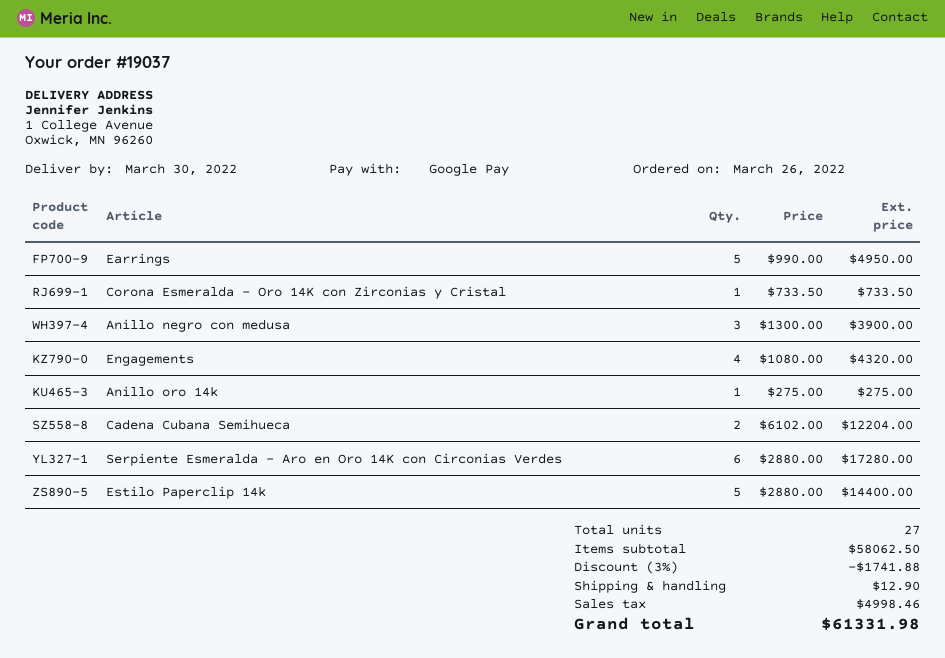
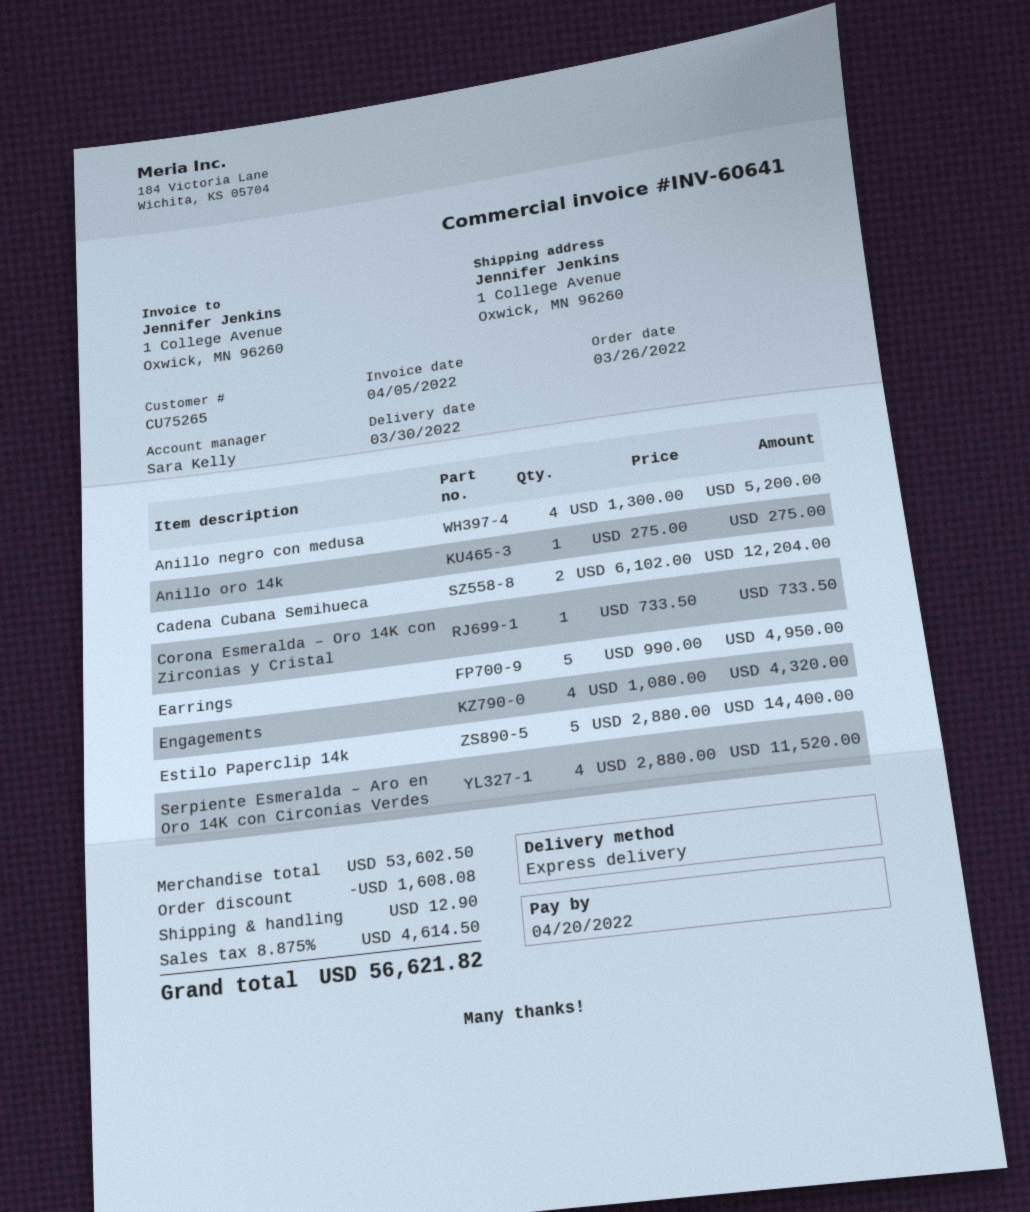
Anillo negro con medusa: 3 x 1300.00 = 3900.00 -> 4 x 1300.00 = 5200.00
Serpiente Esmeralda – Aro en Oro 14K con Circonias Verdes: 6 x 2880.00 = 17280.00 -> 4 x 2880.00 = 11520.00
subtotal: 58062.50 -> 53602.50
discount: 1741.88 -> 1608.08
tax: 4998.46 -> 4614.50
total: 61331.98 -> 56621.82

